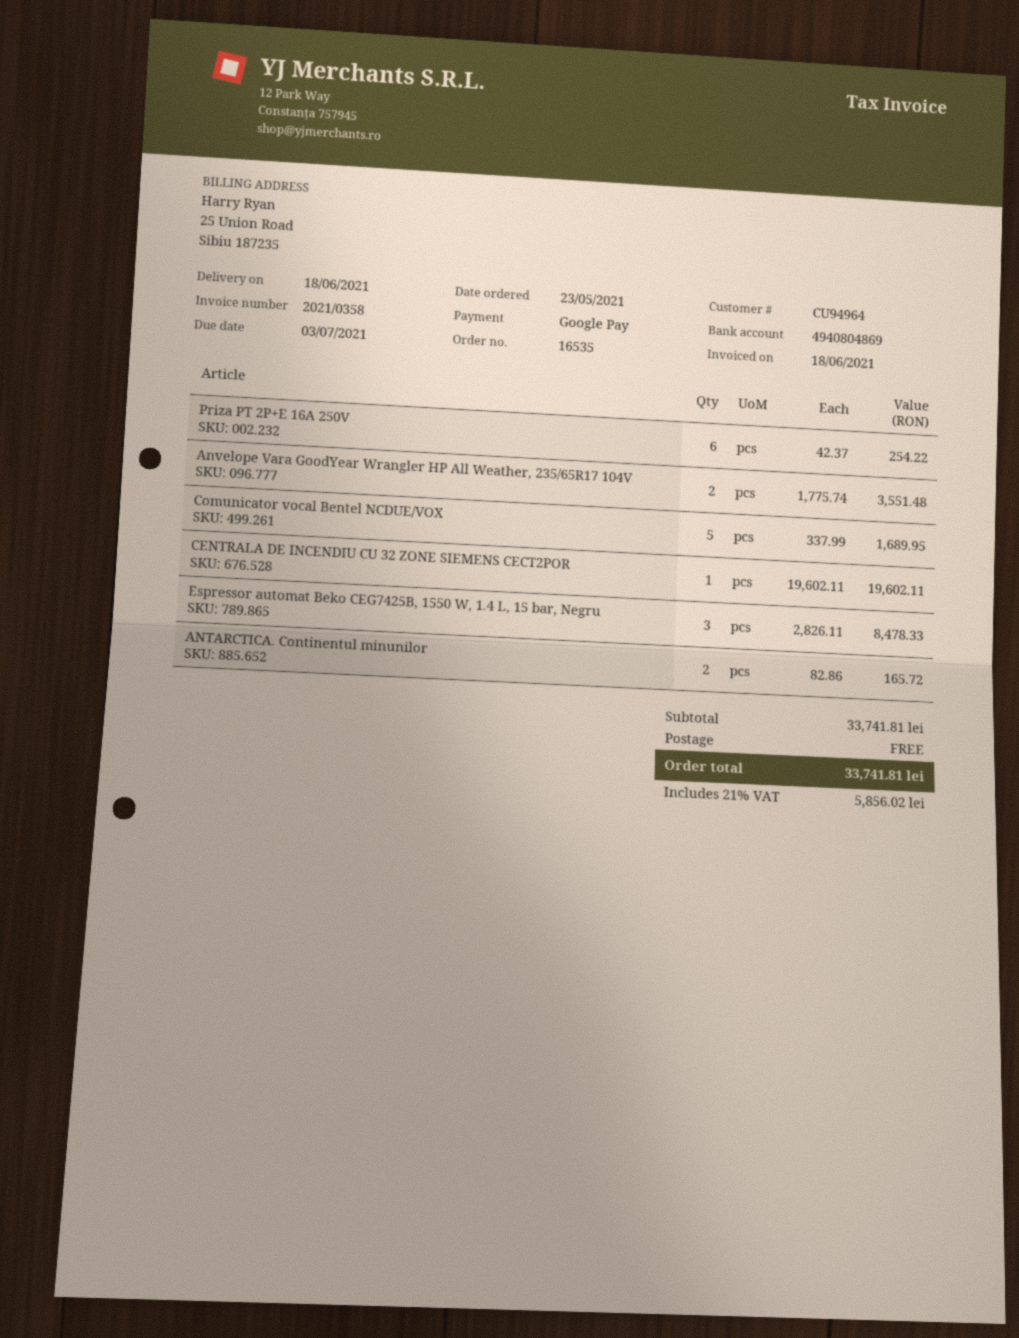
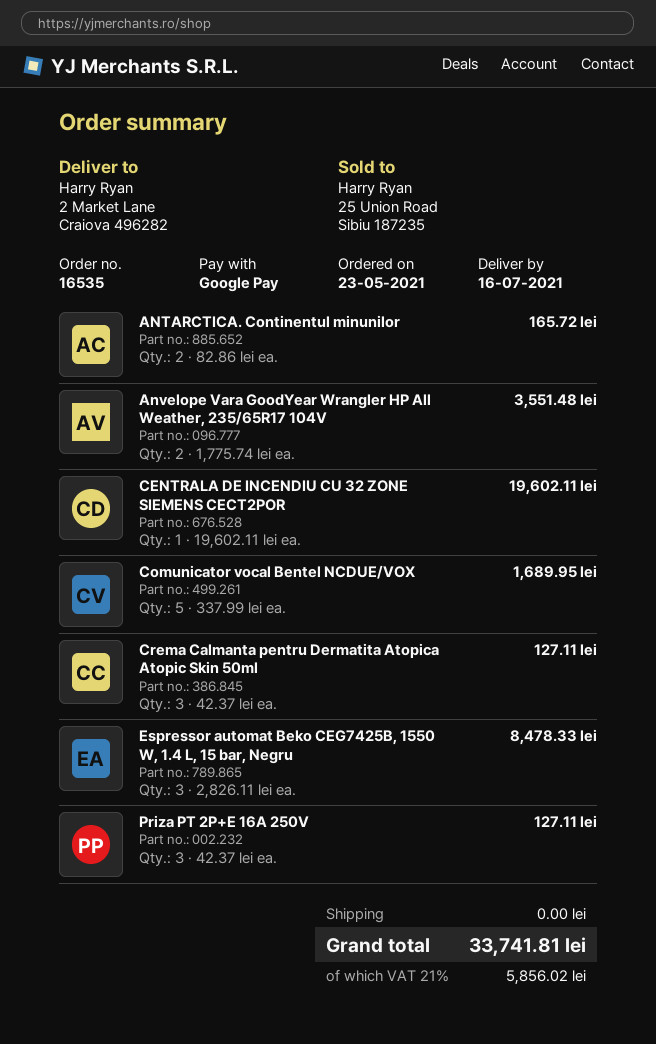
delivery date: 2021-06-18 -> 2021-07-16
Priza PT 2P+E 16A 250V: 6 x 42.37 = 254.22 -> 3 x 42.37 = 127.11
Crema Calmanta pentru Dermatita Atopica Atopic Skin 50ml: none -> 3 x 42.37 = 127.11

